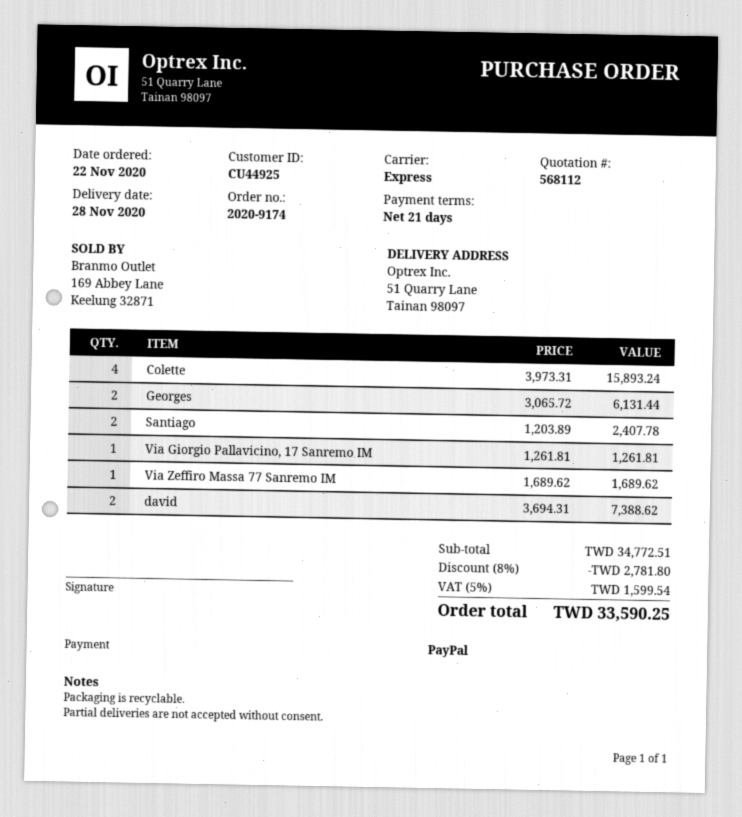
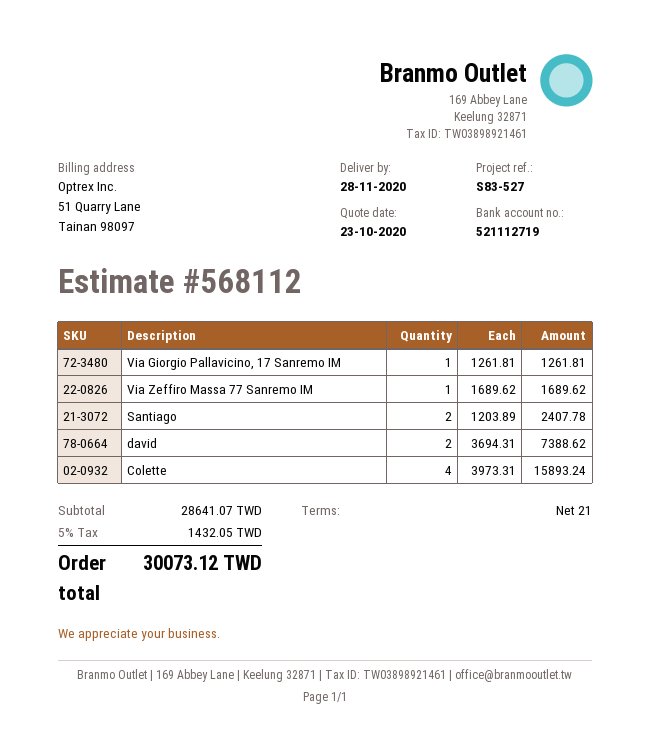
Georges: 2 x 3065.72 = 6131.44 -> none
subtotal: 34772.51 -> 28641.07
discount: 8% = 2781.80 -> none
tax: 5% = 1599.54 -> 5% = 1432.05
total: 33590.25 -> 30073.12

